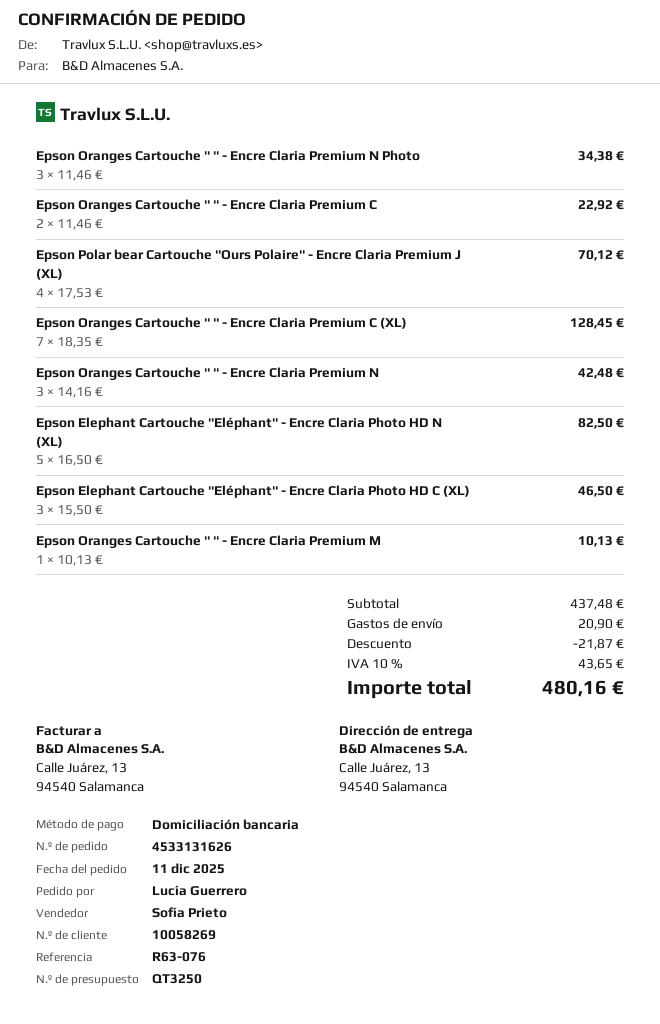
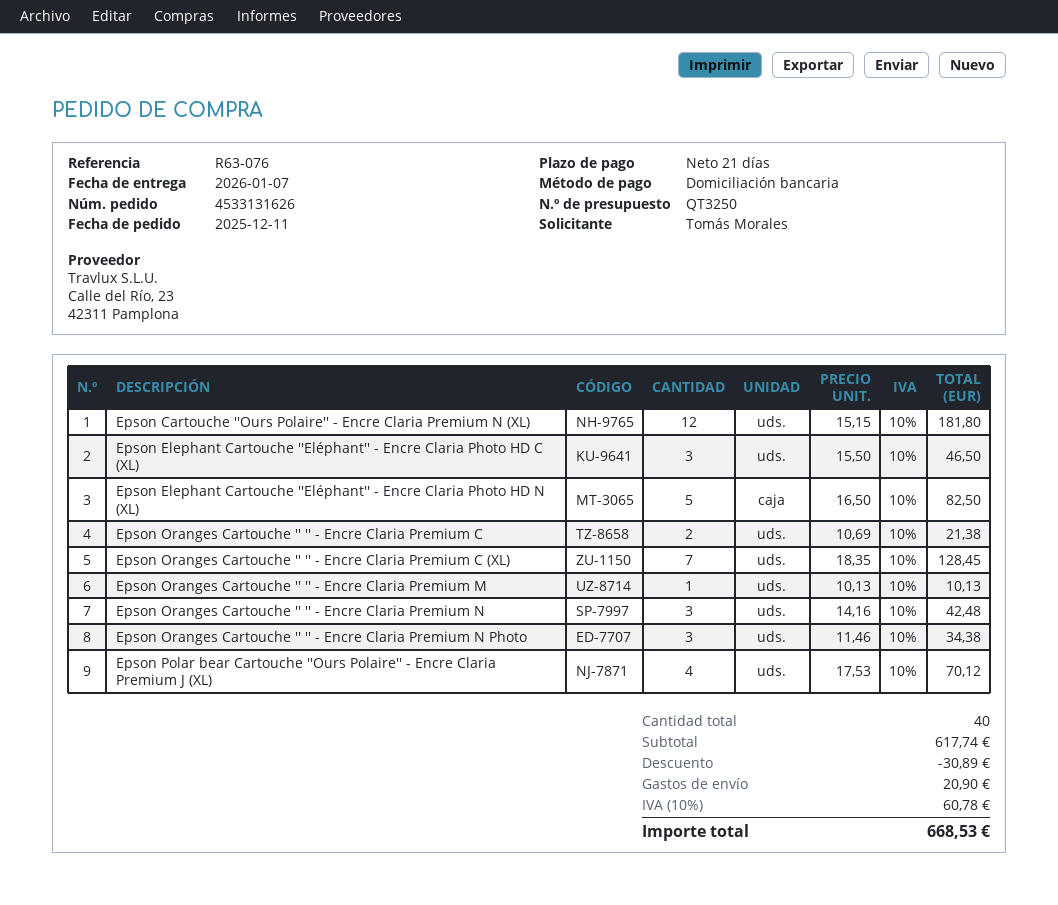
ordered by: Lucía Guerrero -> Tomás Morales
Epson Oranges Cartouche '' '' - Encre Claria Premium C: 2 x 11.46 = 22.92 -> 2 x 10.69 = 21.38
Epson Cartouche ''Ours Polaire'' - Encre Claria Premium N (XL): none -> 12 x 15.15 = 181.80
subtotal: 437.48 -> 617.74
discount: 21.87 -> 30.89
tax: 10% = 43.65 -> 10% = 60.78
total: 480.16 -> 668.53

